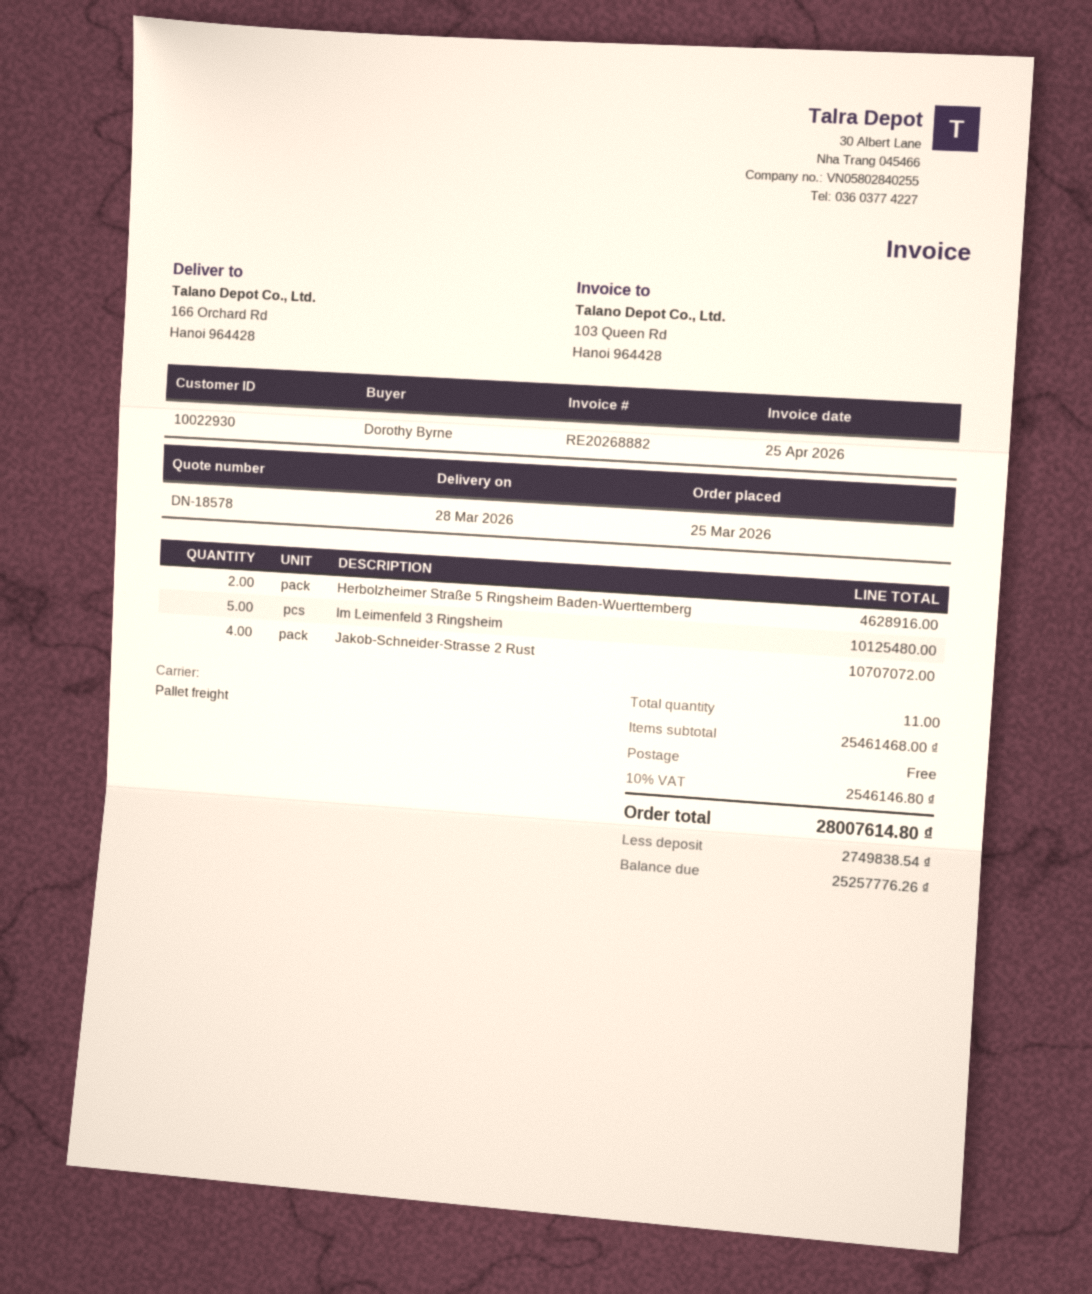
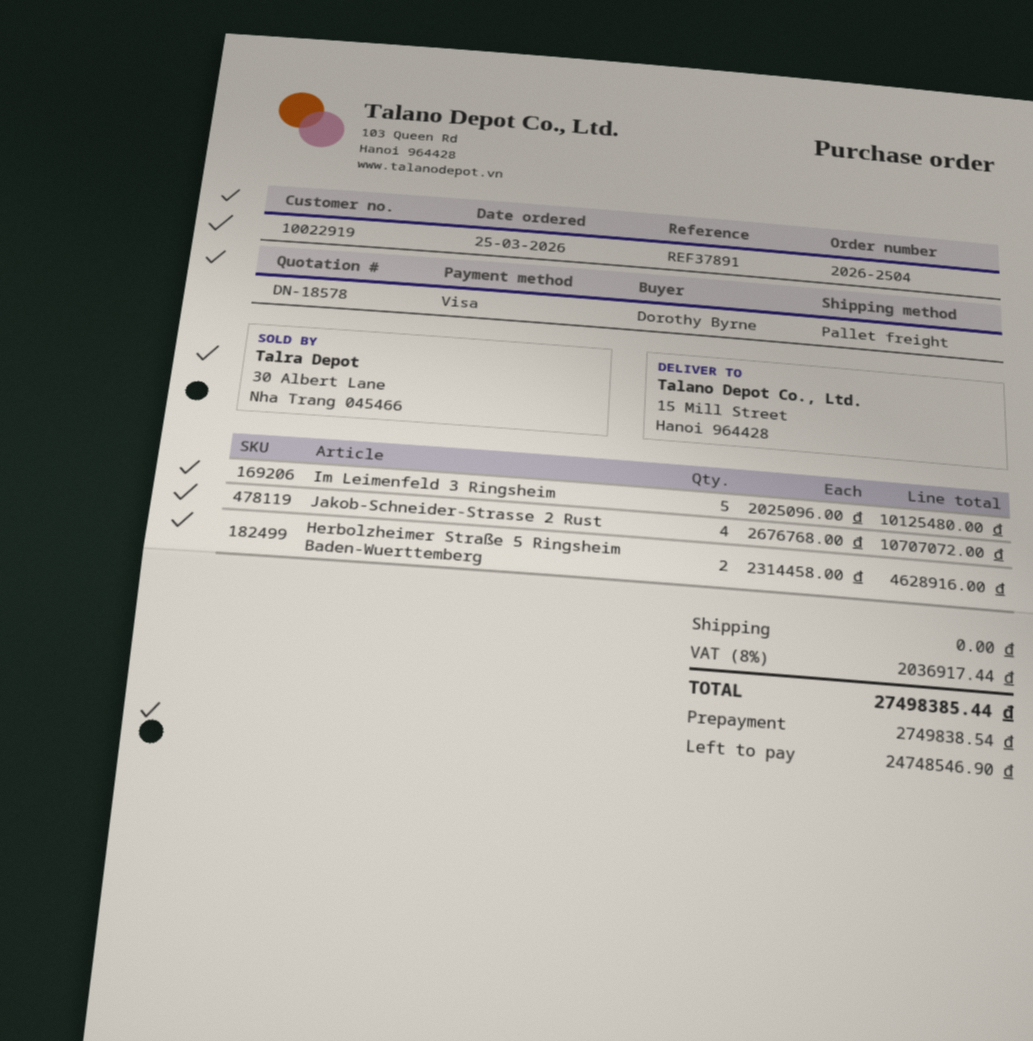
customer number: 10022930 -> 10022919
ship to: 166 Orchard Rd, Hanoi 964428 -> 15 Mill Street, Hanoi 964428
tax: 10% = 2546146.80 -> 8% = 2036917.44
total: 28007614.80 -> 27498385.44
balance: 25257776.26 -> 24748546.90

